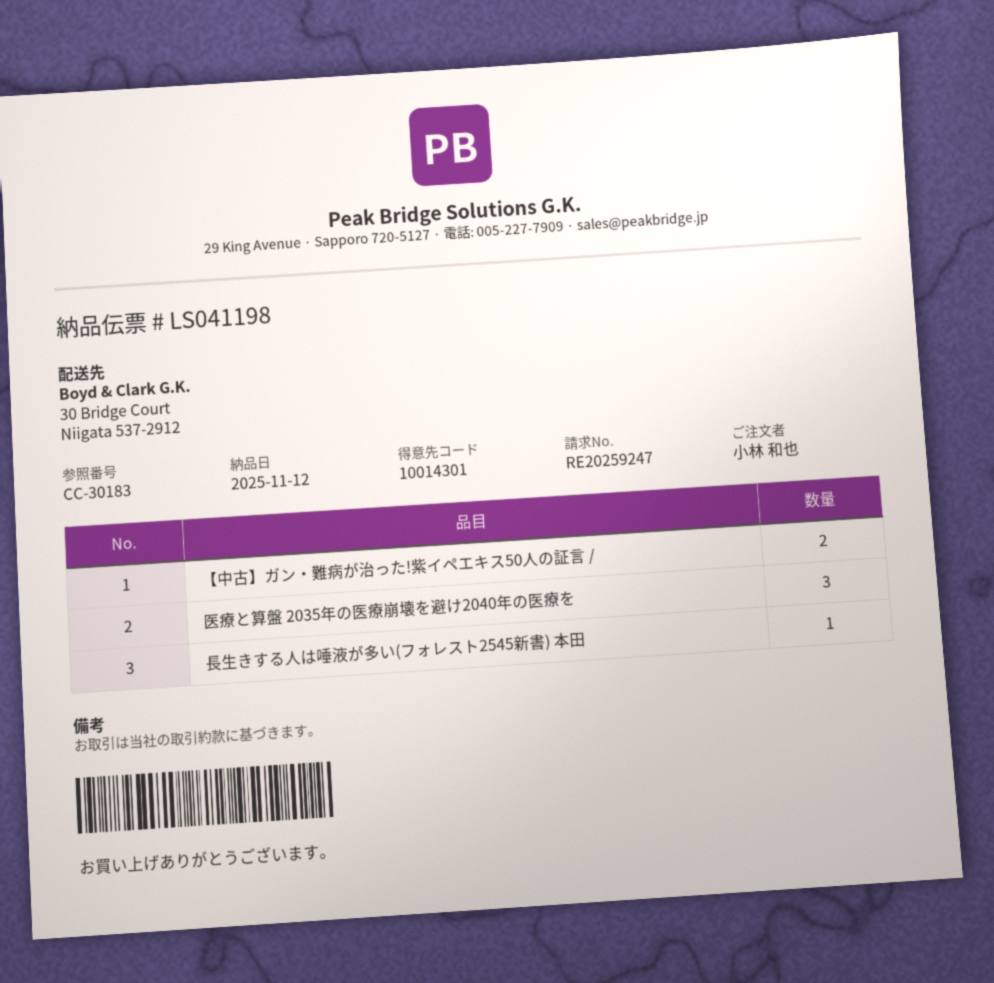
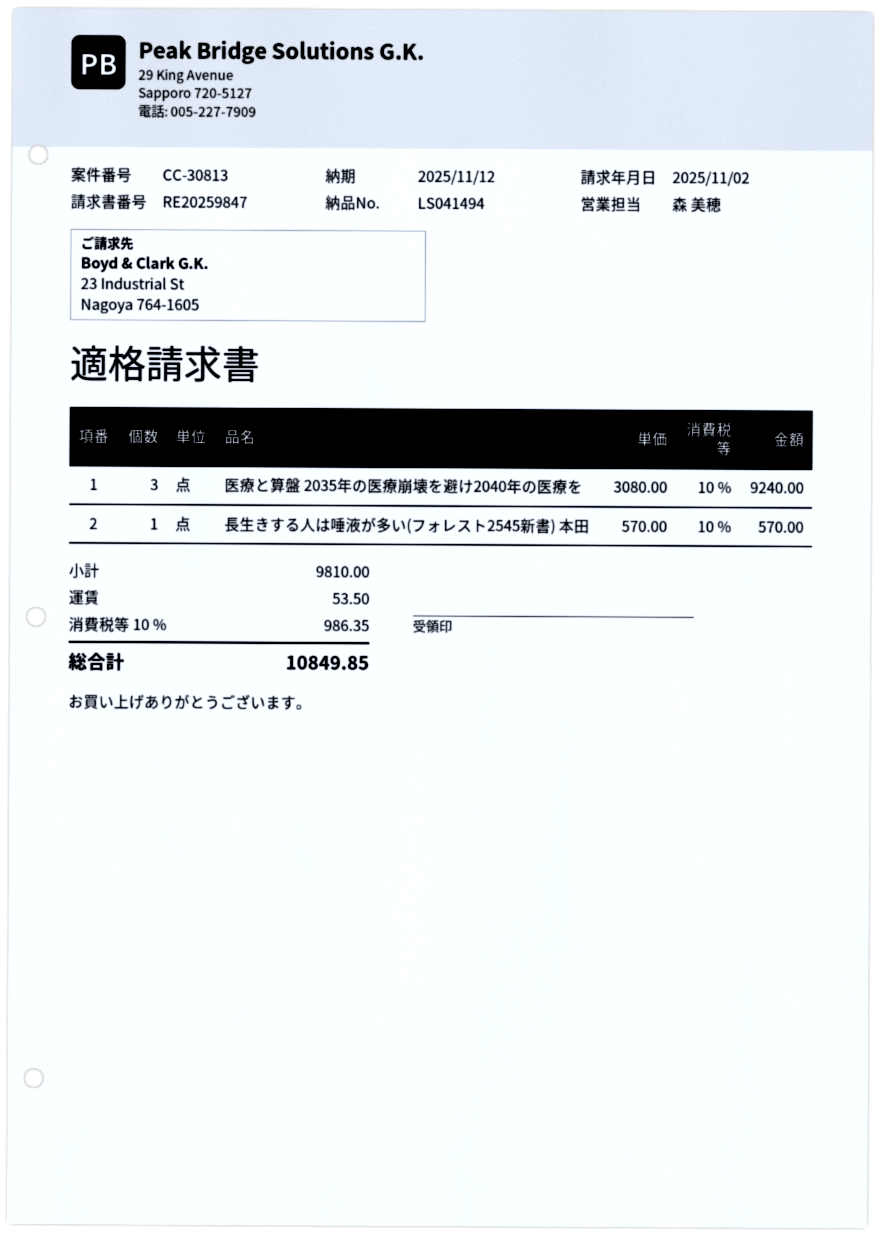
delivery note number: LS041198 -> LS041494
invoice number: RE20259247 -> RE20259847
reference: CC-30183 -> CC-30813
【中古】ガン・難病が治った!紫イペエキス50人の証言 /: 2 -> none

